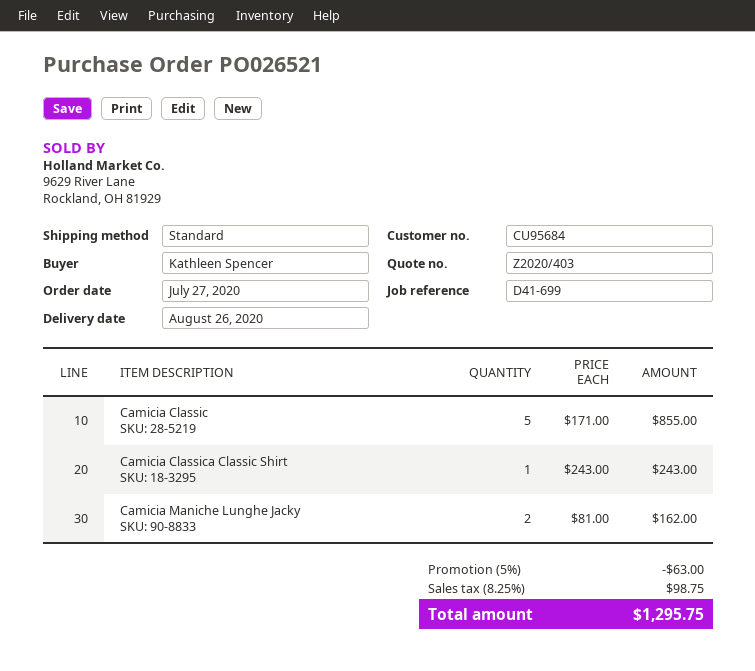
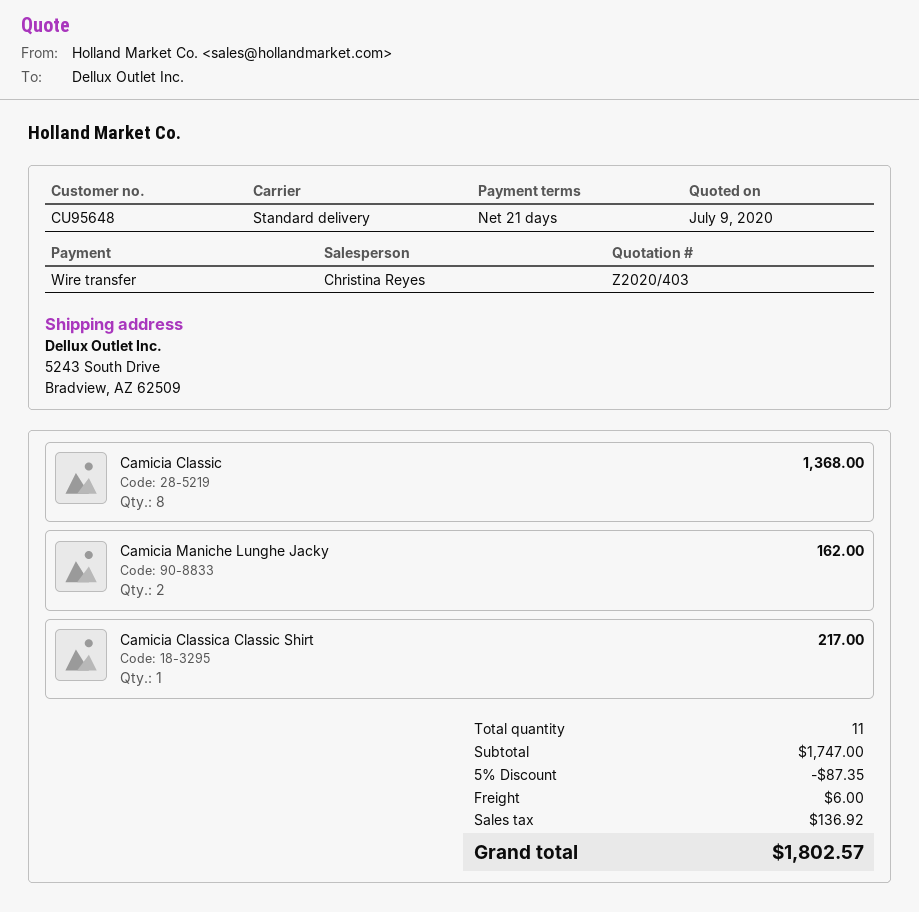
customer number: CU95684 -> CU95648
Camicia Classic: 5 for 855.00 -> 8 for 1368.00
Camicia Classica Classic Shirt: 1 for 243.00 -> 1 for 217.00
discount: 5% = 63.00 -> 5% = 87.35
shipping: none -> 6.00
tax: 98.75 -> 136.92
total: 1295.75 -> 1802.57

